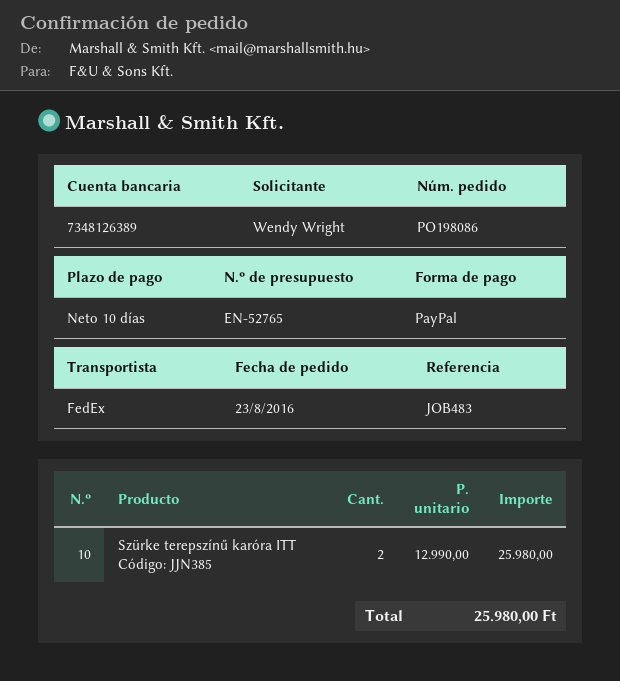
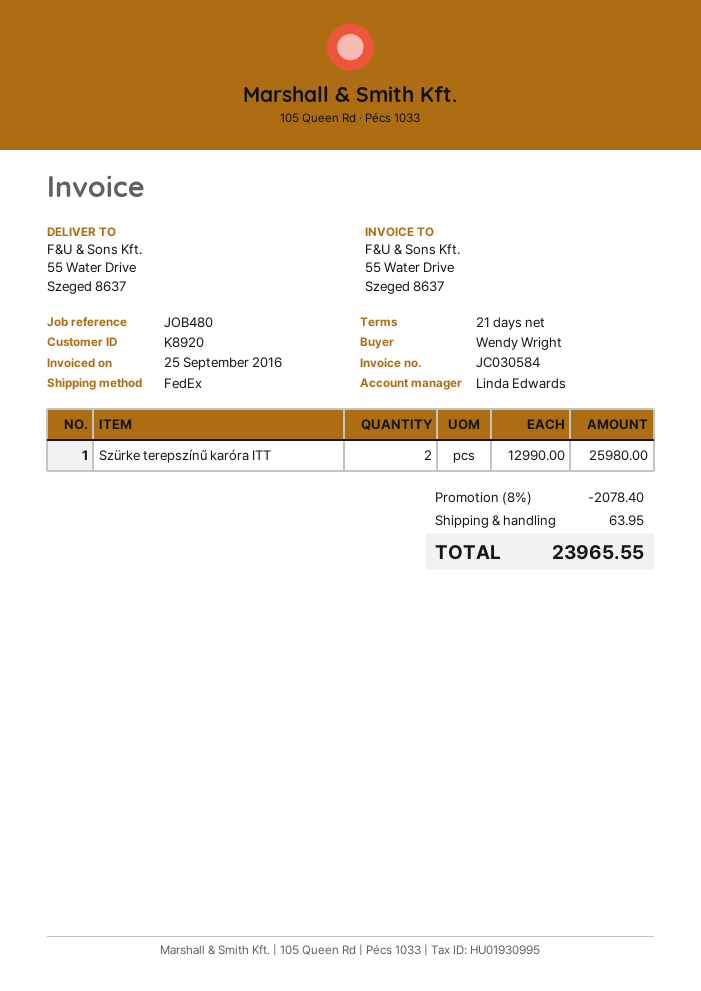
payment terms: 10 days -> 21 days
reference: JOB483 -> JOB480
discount: none -> 8% = 2078.40
shipping: none -> 63.95
total: 25980.00 -> 23965.55

